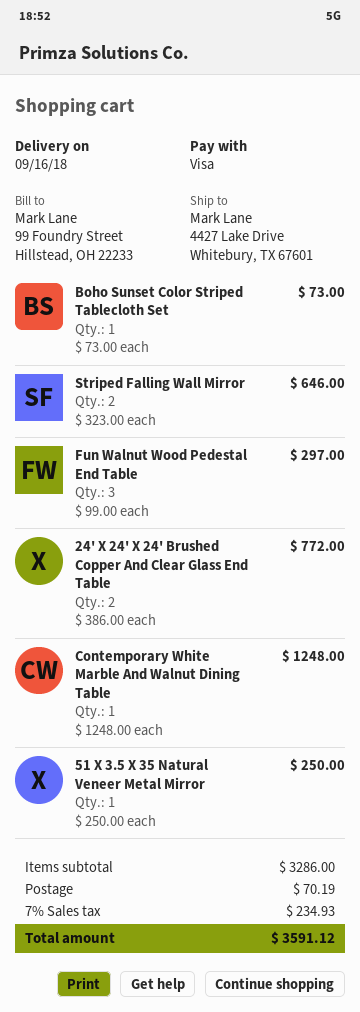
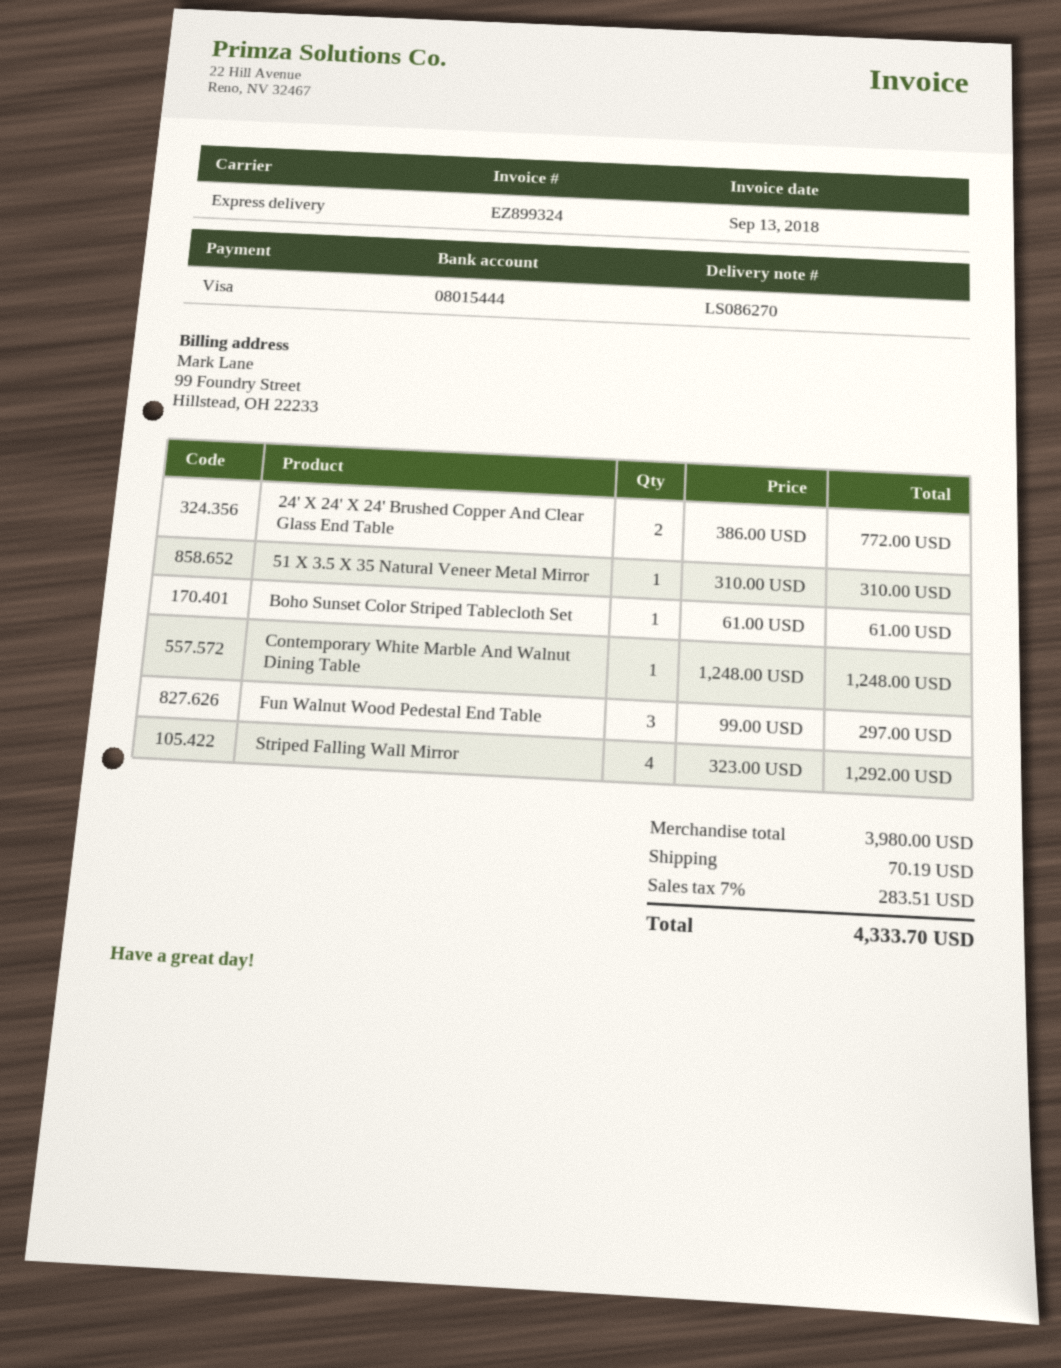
Boho Sunset Color Striped Tablecloth Set: 1 x 73.00 = 73.00 -> 1 x 61.00 = 61.00
Striped Falling Wall Mirror: 2 x 323.00 = 646.00 -> 4 x 323.00 = 1292.00
51 X 3.5 X 35 Natural Veneer Metal Mirror: 1 x 250.00 = 250.00 -> 1 x 310.00 = 310.00
subtotal: 3286.00 -> 3980.00
tax: 7% = 234.93 -> 7% = 283.51
total: 3591.12 -> 4333.70

